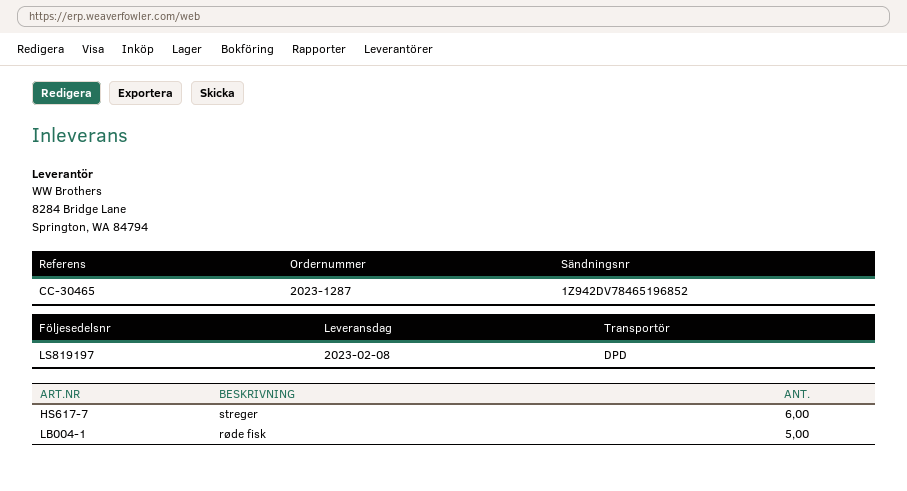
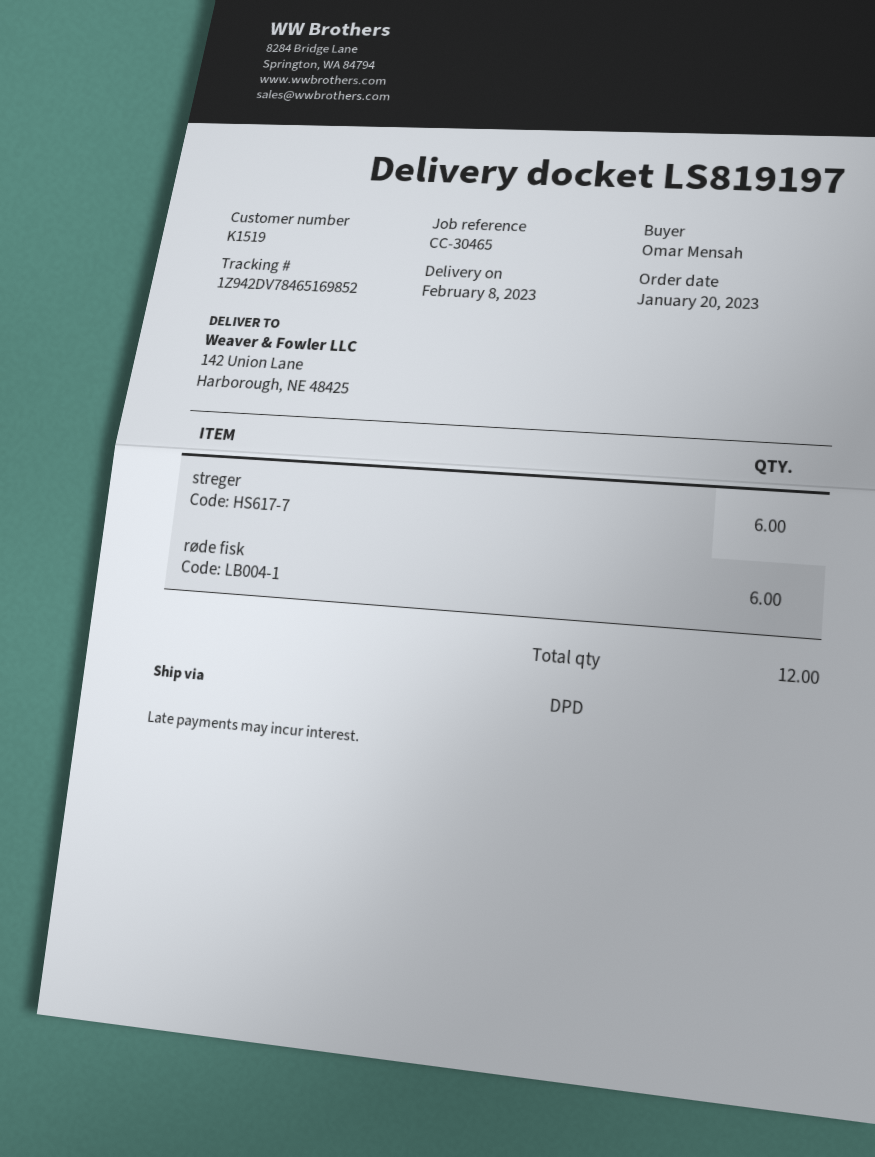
tracking number: 1Z942DV78465196852 -> 1Z942DV78465169852
røde fisk: 5 -> 6

